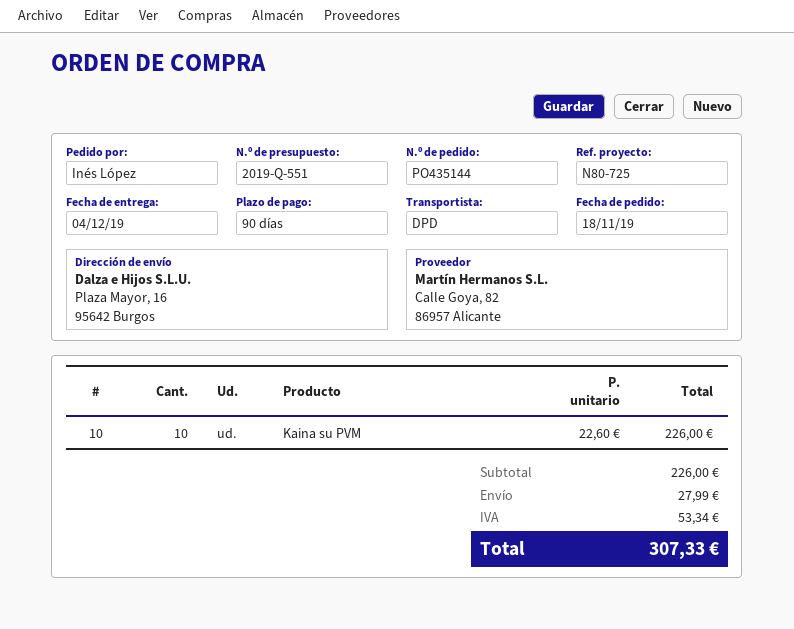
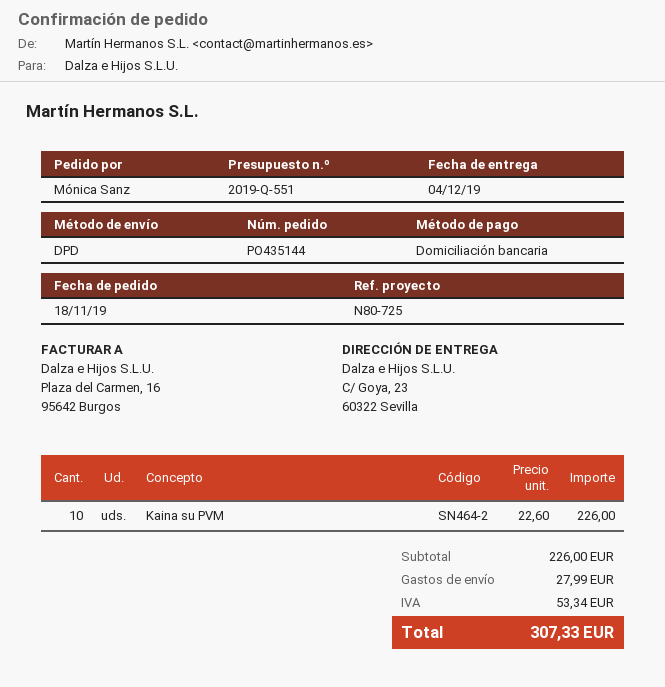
ordered by: Inés López -> Mónica Sanz
ship to: Plaza Mayor, 16, 95642 Burgos -> C/ Goya, 23, 60322 Sevilla

